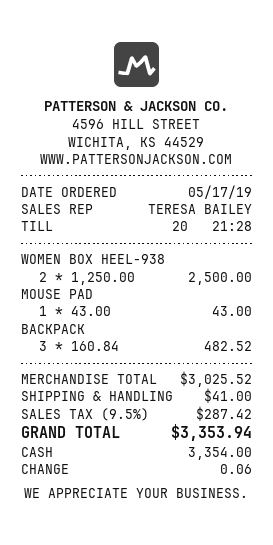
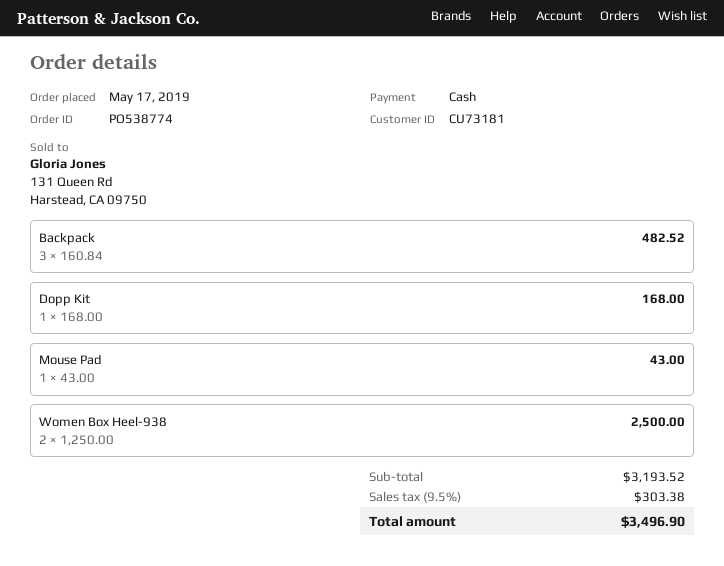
Dopp Kit: none -> 1 x 168.00 = 168.00
subtotal: 3025.52 -> 3193.52
shipping: 41.00 -> none
tax: 9.5% = 287.42 -> 9.5% = 303.38
total: 3353.94 -> 3496.90

